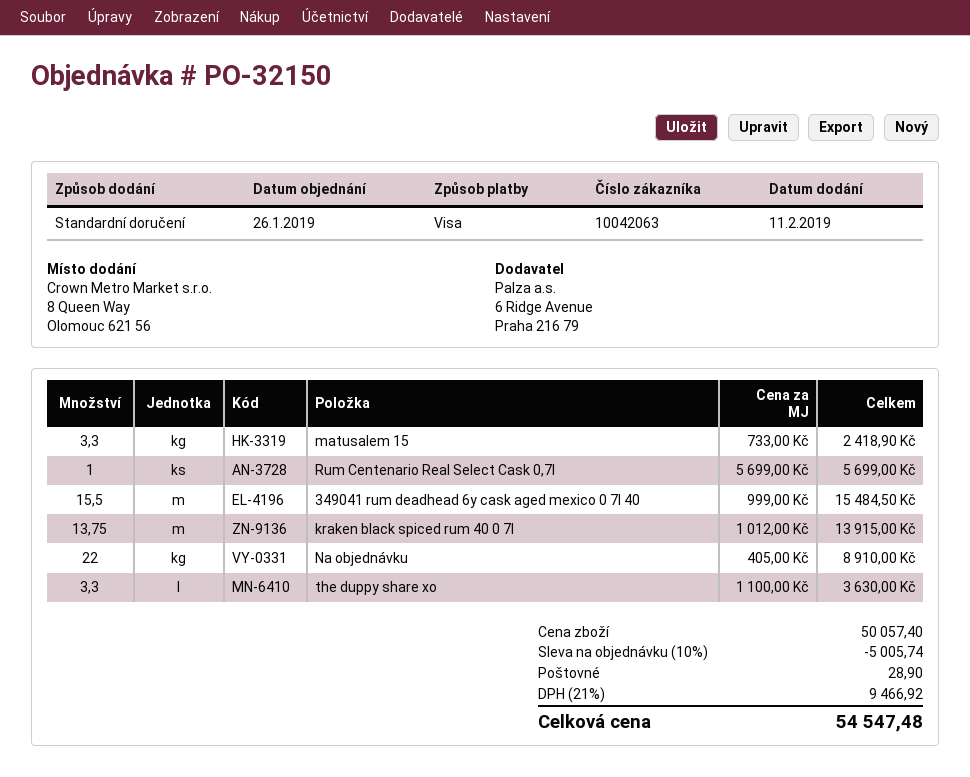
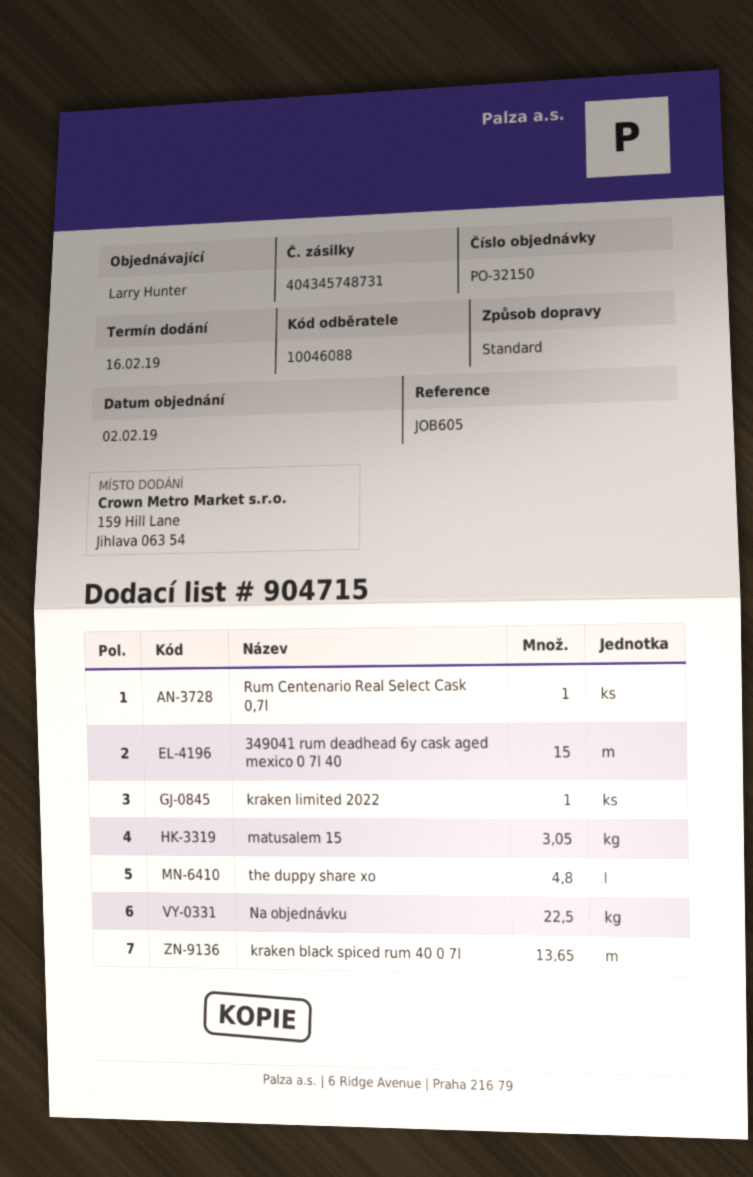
order date: 2019-01-26 -> 2019-02-02
delivery date: 2019-02-11 -> 2019-02-16
customer number: 10042063 -> 10046088
ship to: 8 Queen Way, Olomouc 621 56 -> 159 Hill Lane, Jihlava 063 54
matusalem 15: 3.3 -> 3.05
349041 rum deadhead 6y cask aged mexico 0 7l 40: 15.5 -> 15
kraken black spiced rum 40 0 7l: 13.75 -> 13.65
Na objednávku: 22 -> 22.5
the duppy share xo: 3.3 -> 4.8
kraken limited 2022: none -> 1

